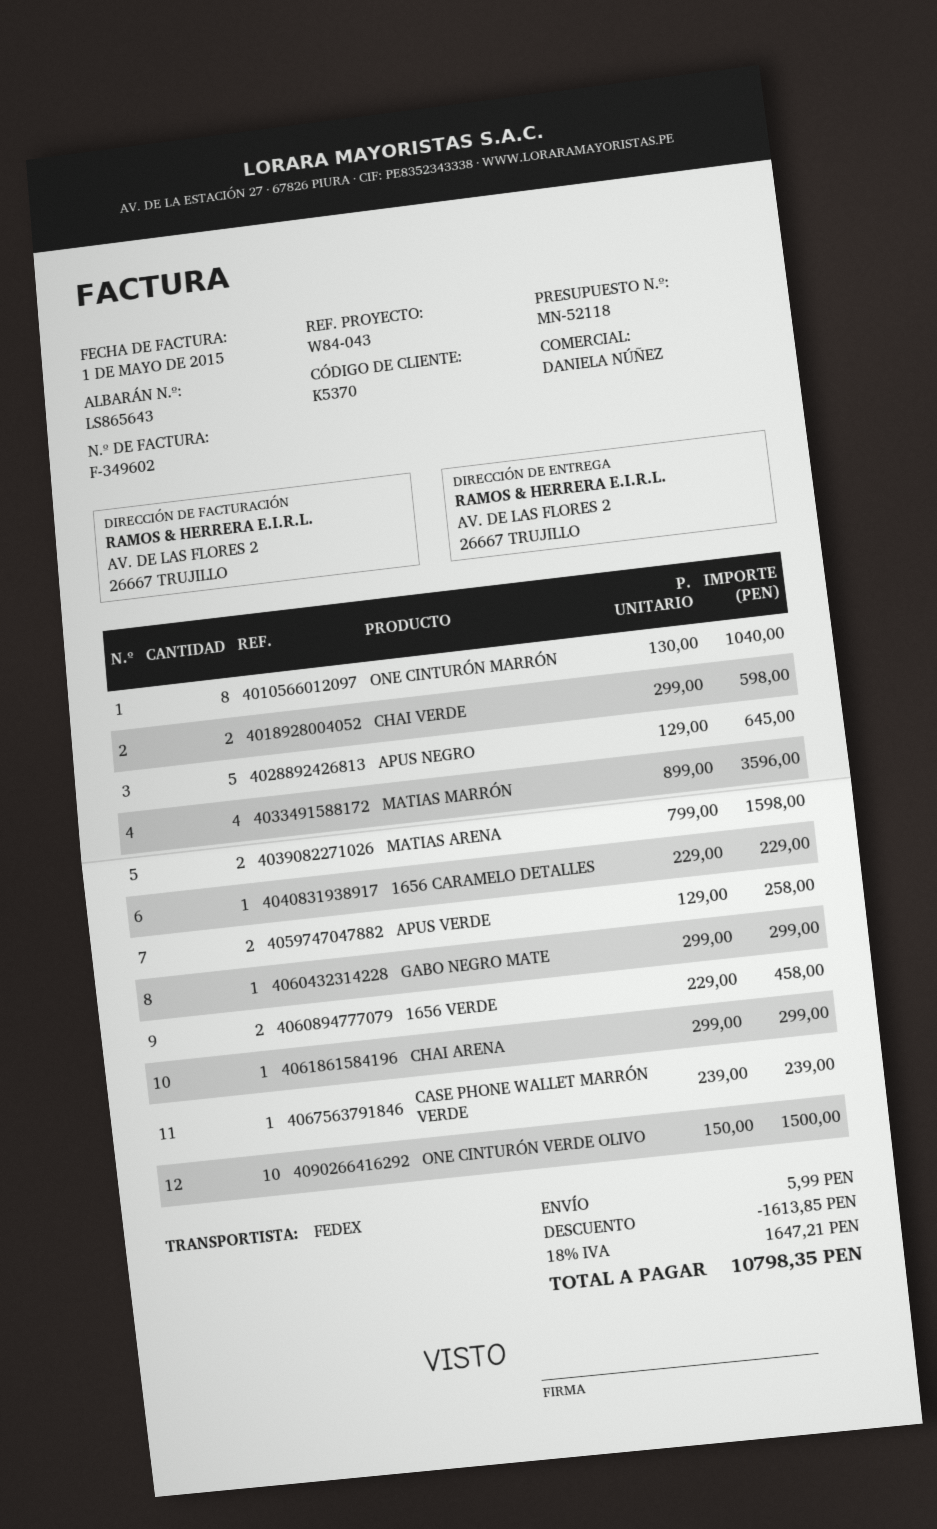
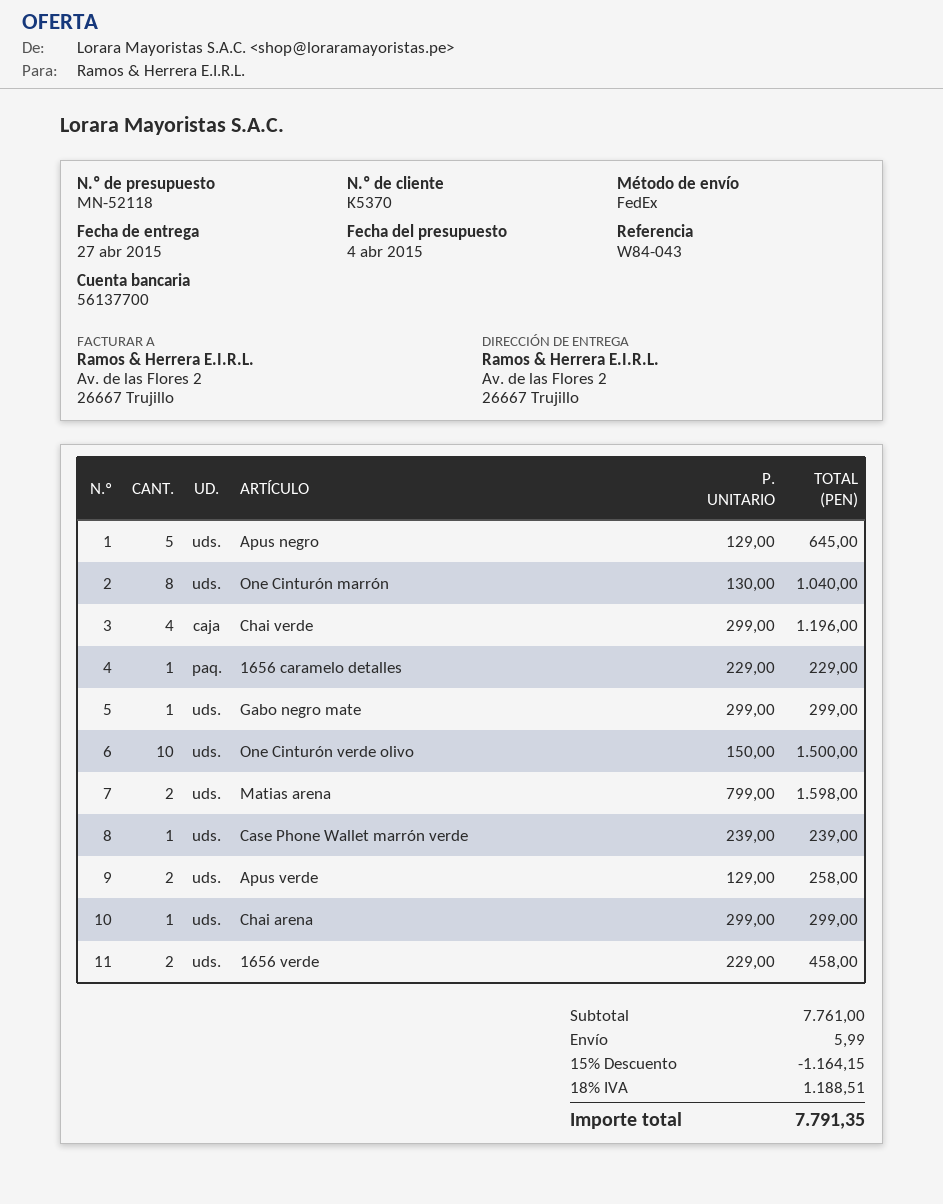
CHAI VERDE: 2 x 299.00 = 598.00 -> 4 x 299.00 = 1196.00
MATIAS MARRÓN: 4 x 899.00 = 3596.00 -> none
discount: 1613.85 -> 1164.15
tax: 18% = 1647.21 -> 18% = 1188.51
total: 10798.35 -> 7791.35

